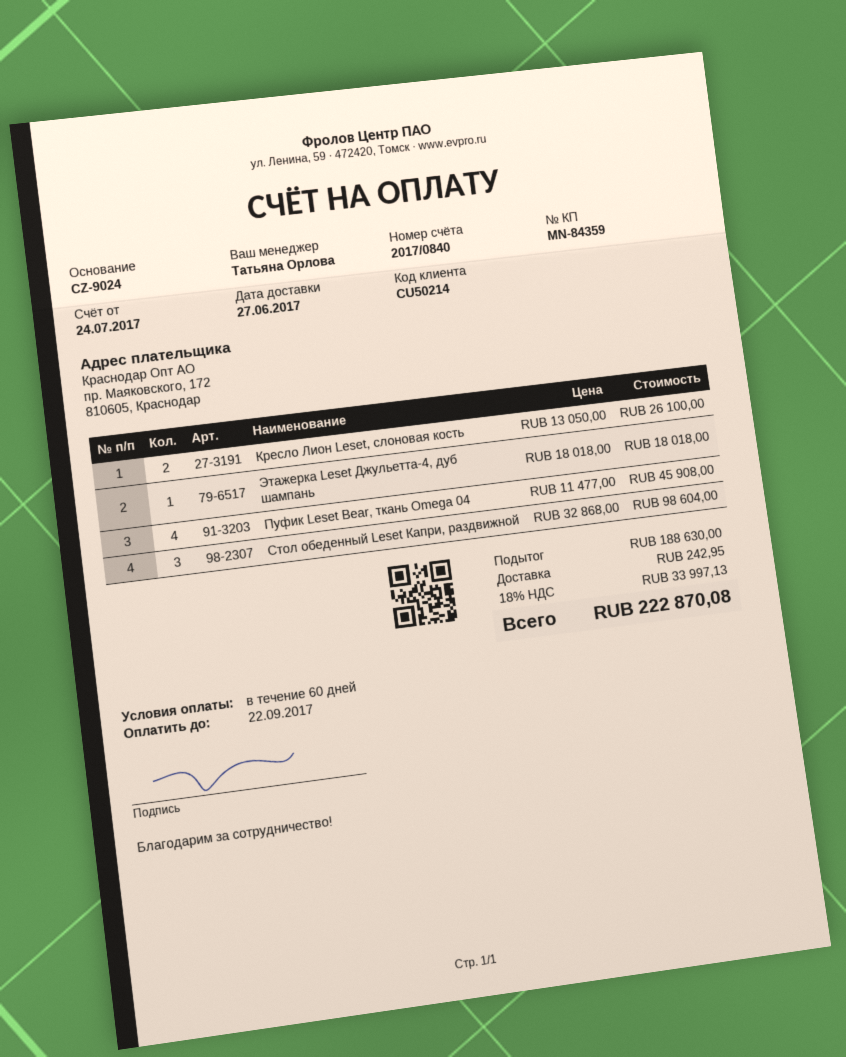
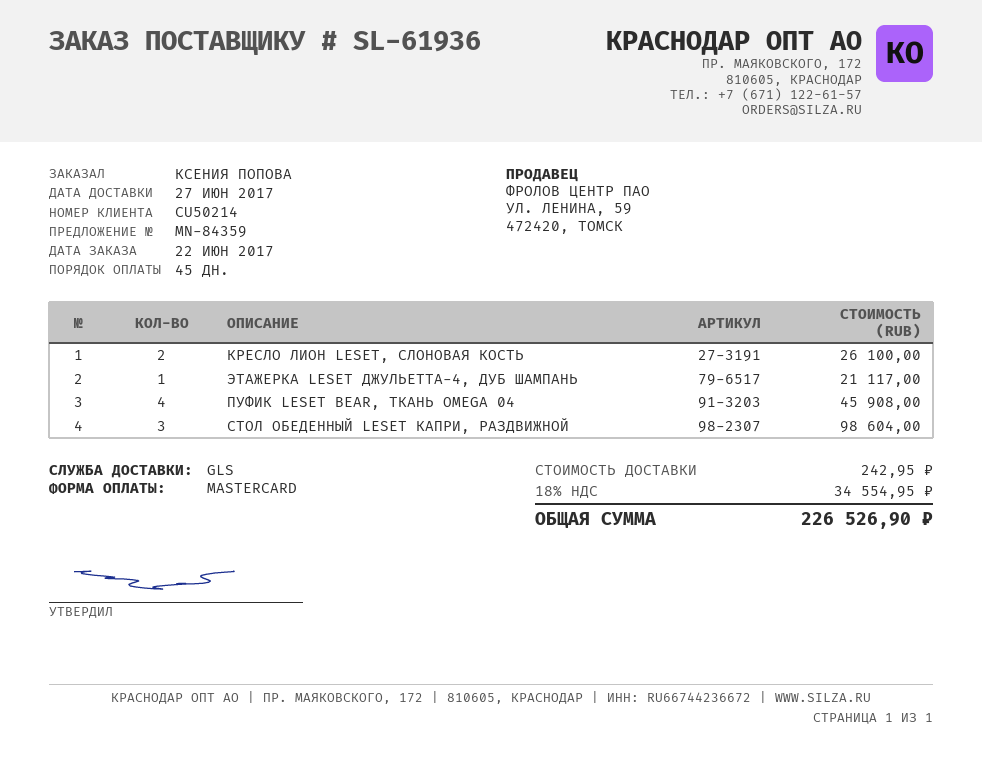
payment terms: 60 days -> 45 days
Этажерка Leset Джульетта-4, дуб шампань: 1 for 18018.00 -> 1 for 21117.00
tax: 18% = 33997.13 -> 18% = 34554.95
total: 222870.08 -> 226526.90

